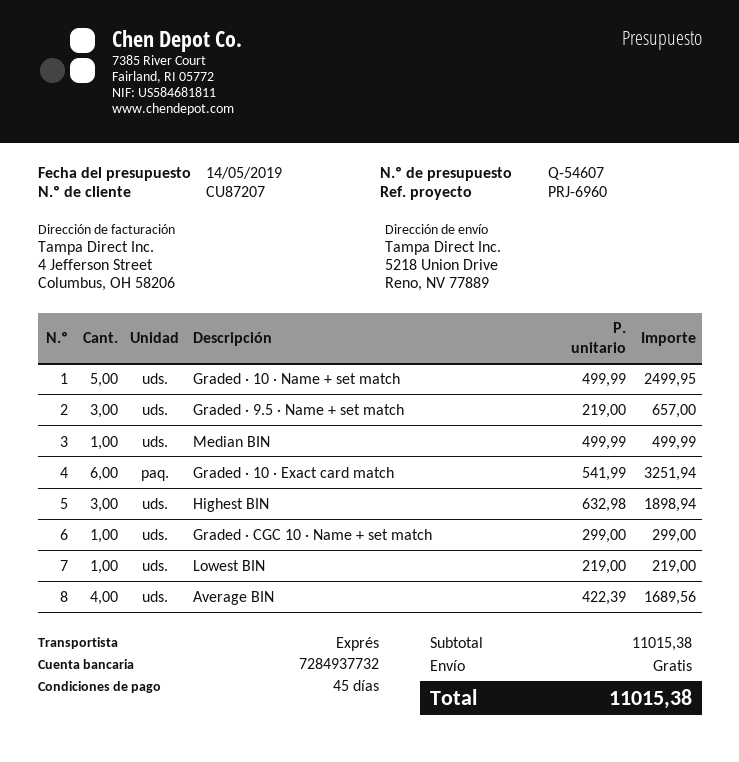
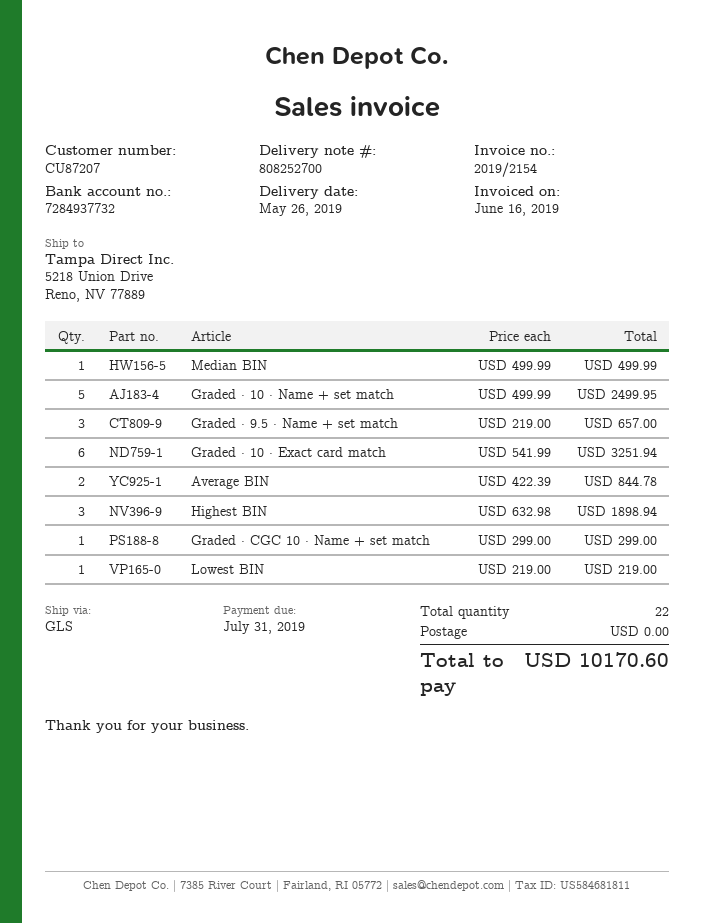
shipping method: express -> GLS
Average BIN: 4 x 422.39 = 1689.56 -> 2 x 422.39 = 844.78
total: 11015.38 -> 10170.60

